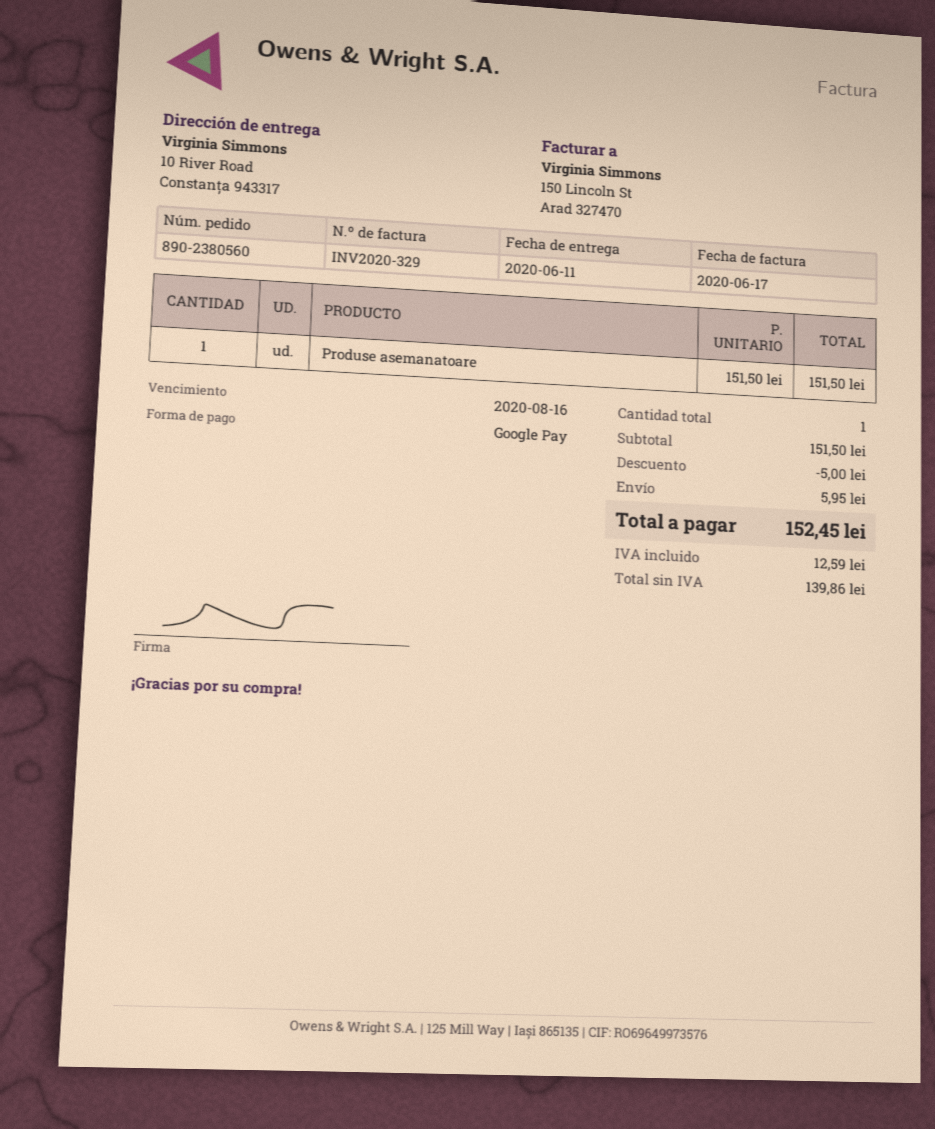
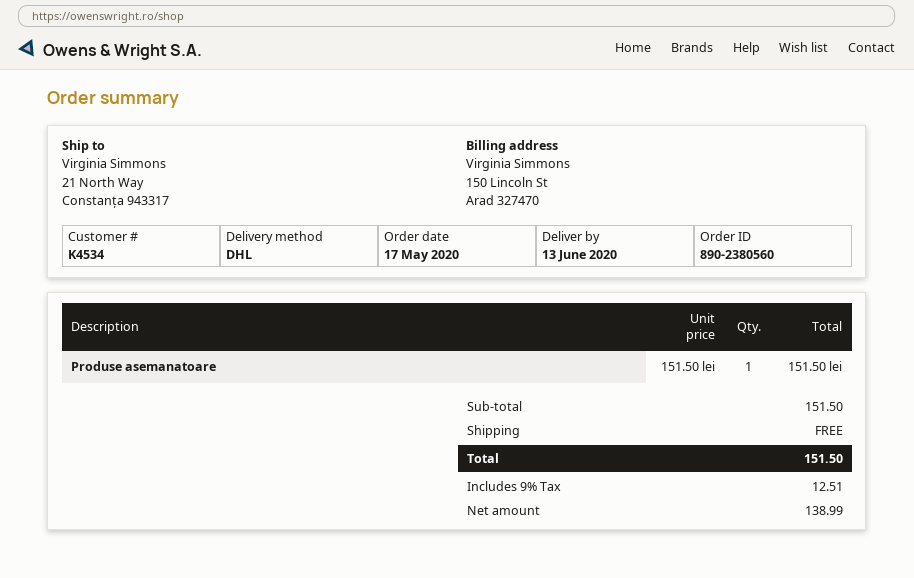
delivery date: 2020-06-11 -> 2020-06-13
ship to: 10 River Road, Constanța 943317 -> 21 North Way, Constanța 943317
discount: 5.00 -> none
shipping: 5.95 -> 0.00
net: 139.86 -> 138.99
tax: 12.59 -> 12.51
total: 152.45 -> 151.50

